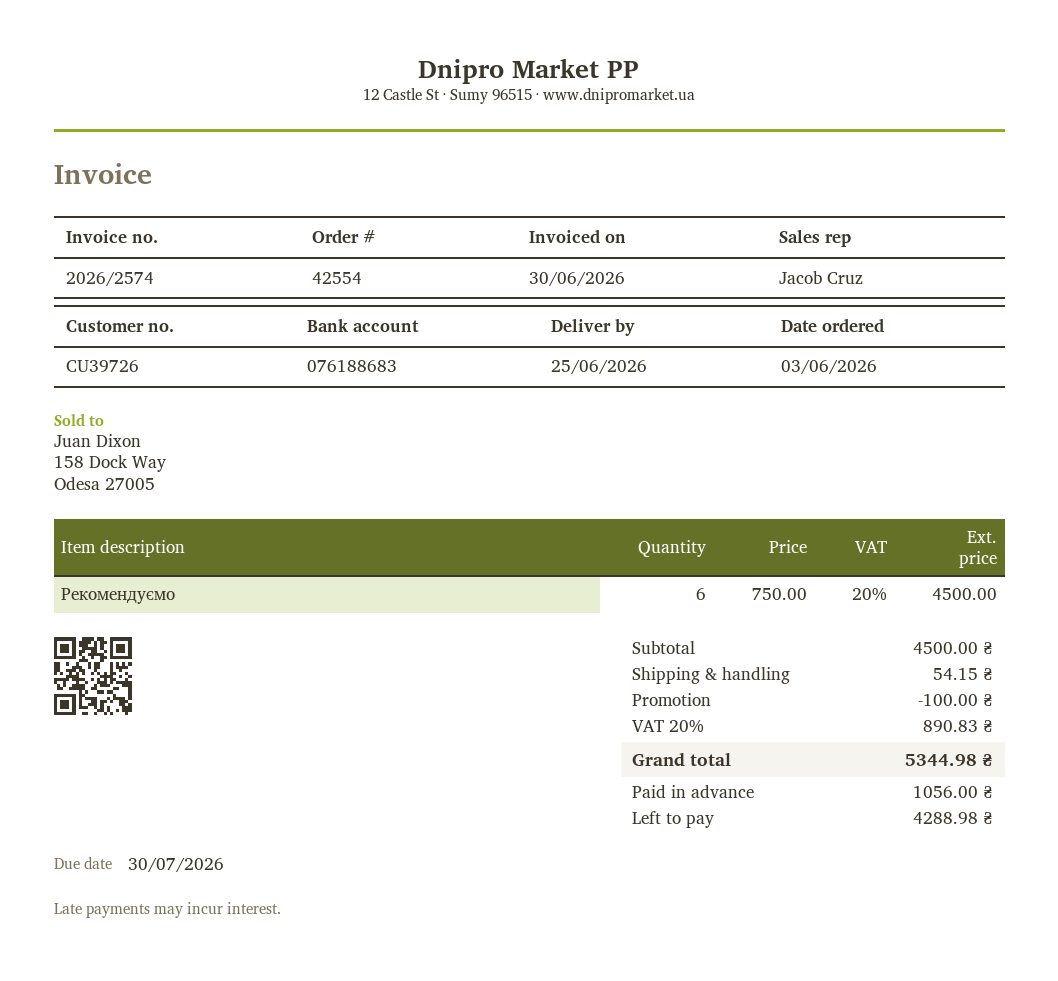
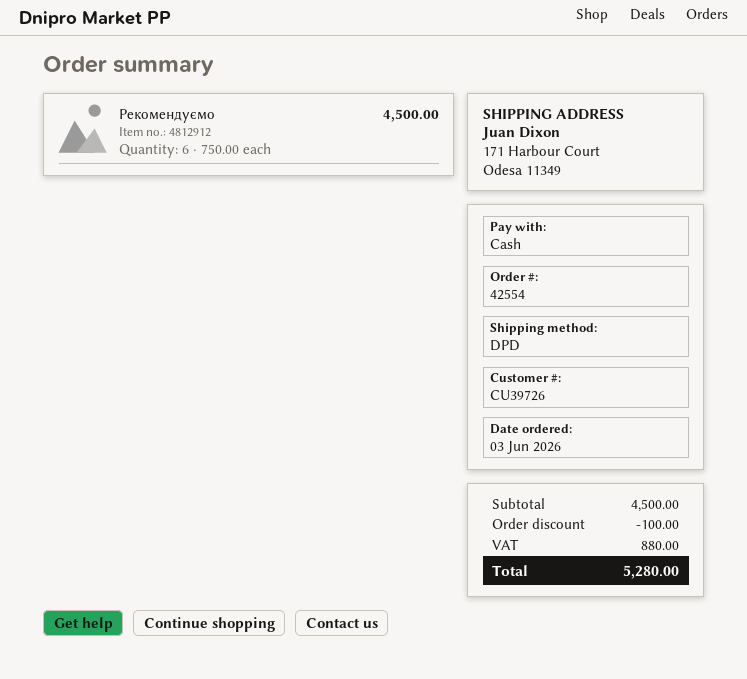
shipping: 54.15 -> none
tax: 890.83 -> 880.00
total: 5344.98 -> 5280.00

